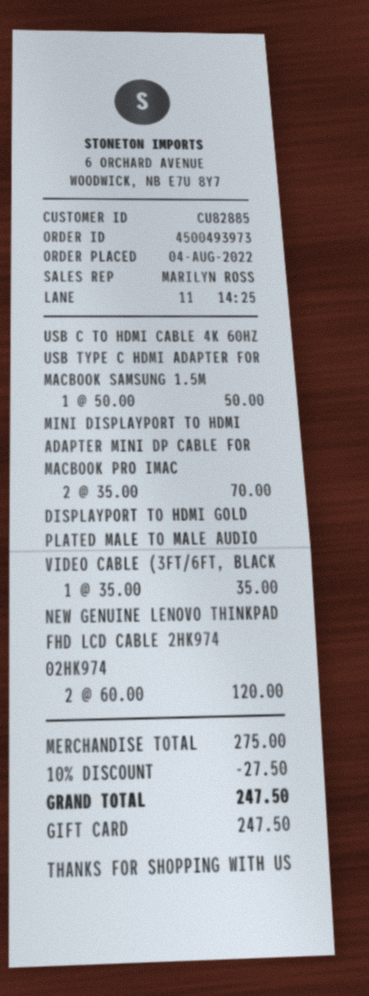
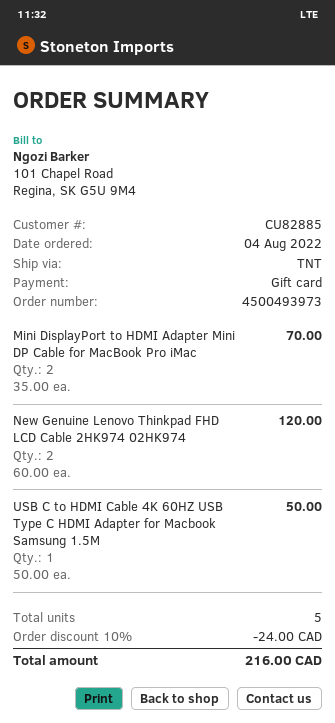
DISPLAYPORT TO HDMI GOLD PLATED MALE TO MALE AUDIO VIDEO CABLE (3FT/6FT, BLACK: 1 x 35.00 = 35.00 -> none
discount: 10% = 27.50 -> 10% = 24.00
total: 247.50 -> 216.00

